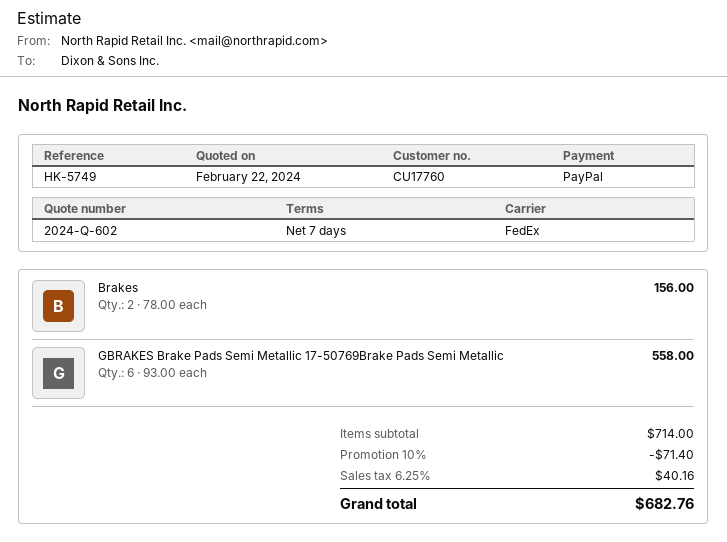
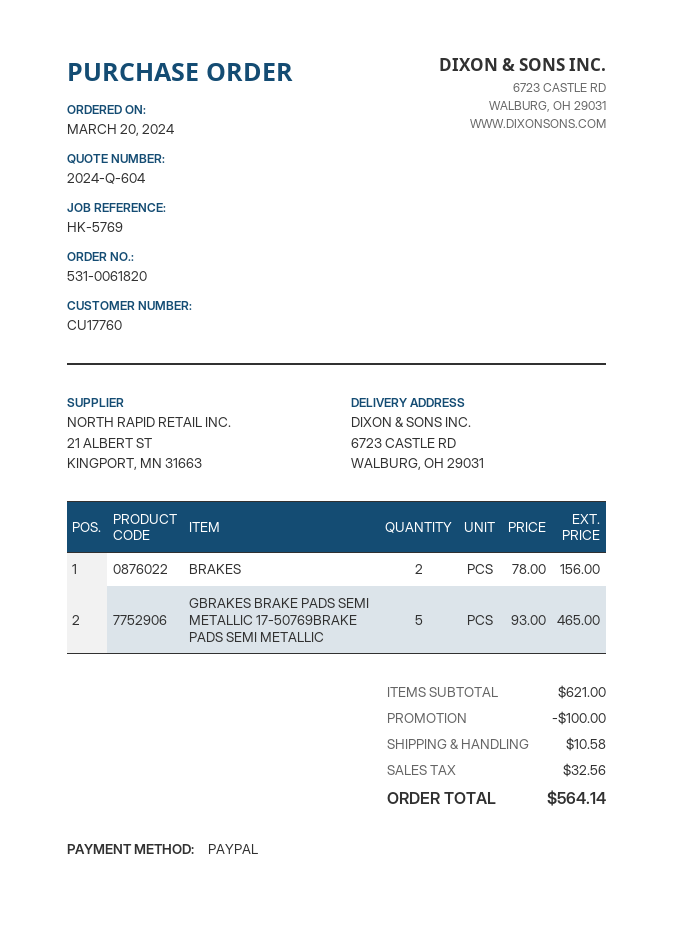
quote number: 2024-Q-602 -> 2024-Q-604
reference: HK-5749 -> HK-5769
GBRAKES Brake Pads Semi Metallic 17-50769Brake Pads Semi Metallic: 6 x 93.00 = 558.00 -> 5 x 93.00 = 465.00
subtotal: 714.00 -> 621.00
discount: 71.40 -> 100.00
shipping: none -> 10.58
tax: 40.16 -> 32.56
total: 682.76 -> 564.14

